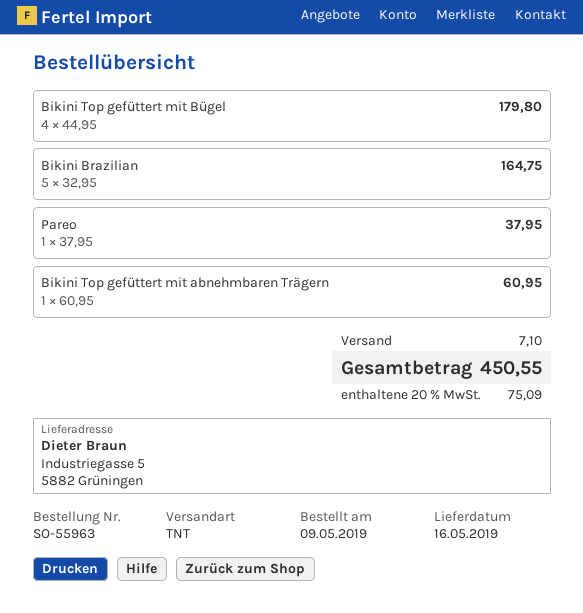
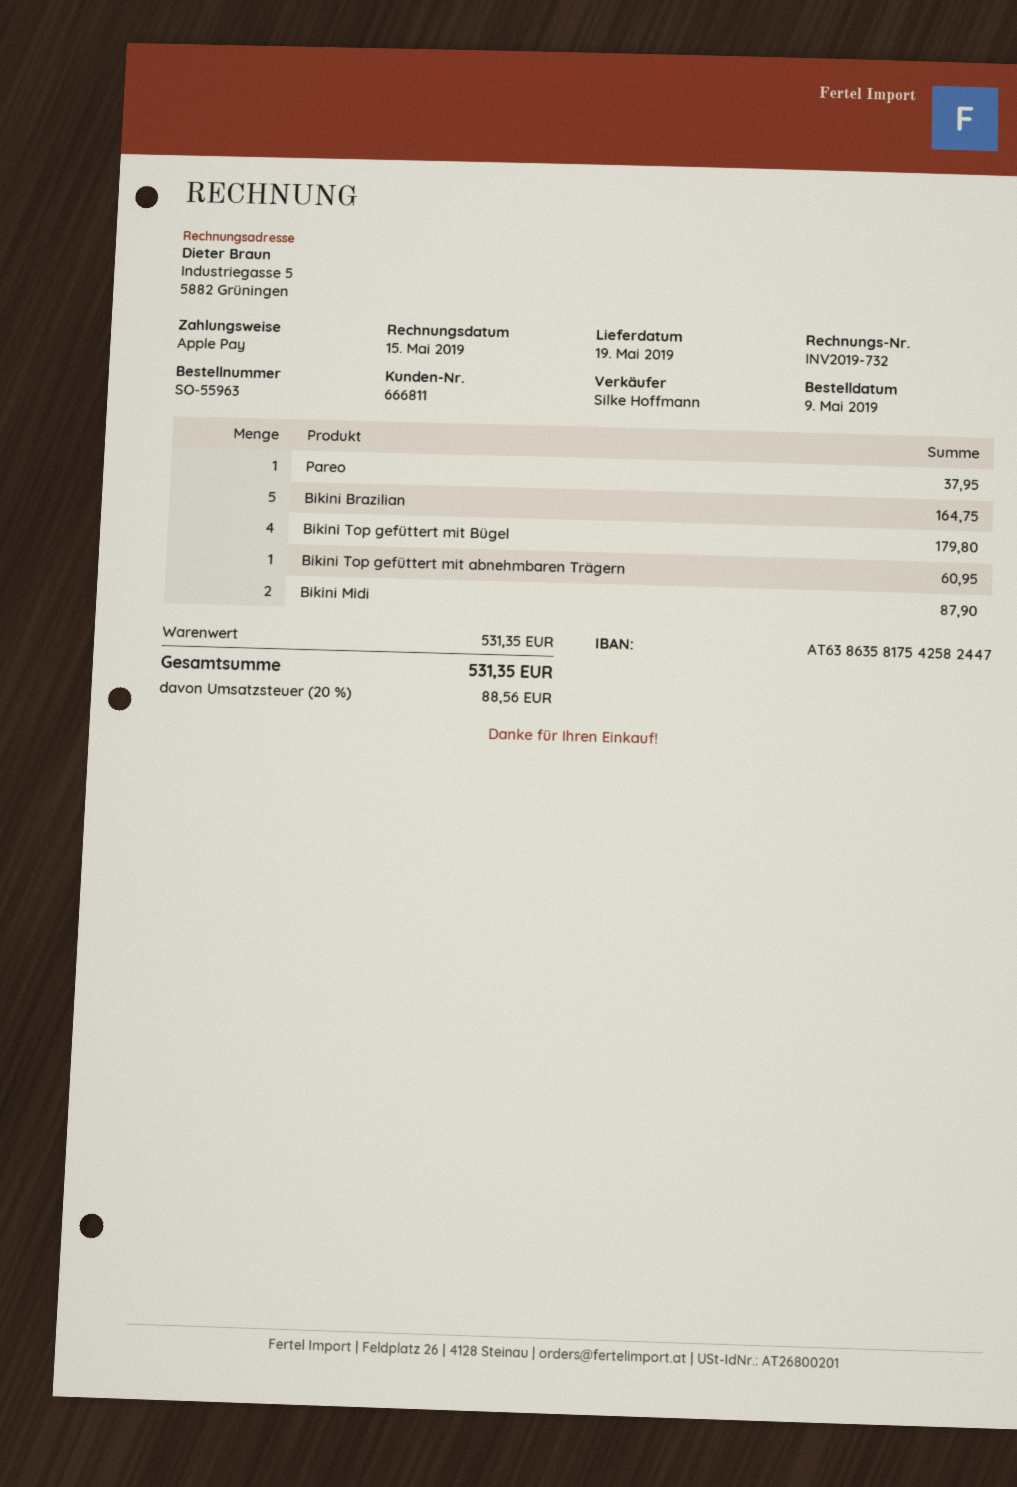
delivery date: 2019-05-16 -> 2019-05-19
Bikini Midi: none -> 2 for 87.90
shipping: 7.10 -> none
tax: 20% = 75.09 -> 20% = 88.56
total: 450.55 -> 531.35

